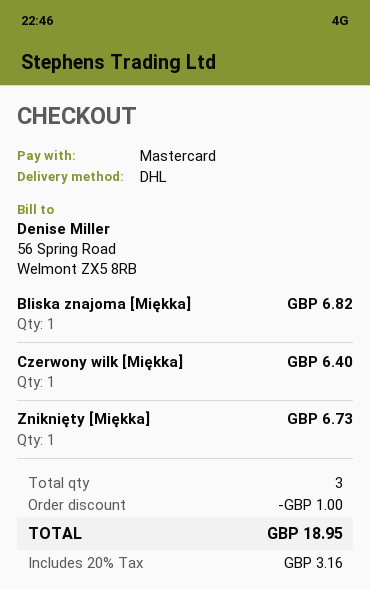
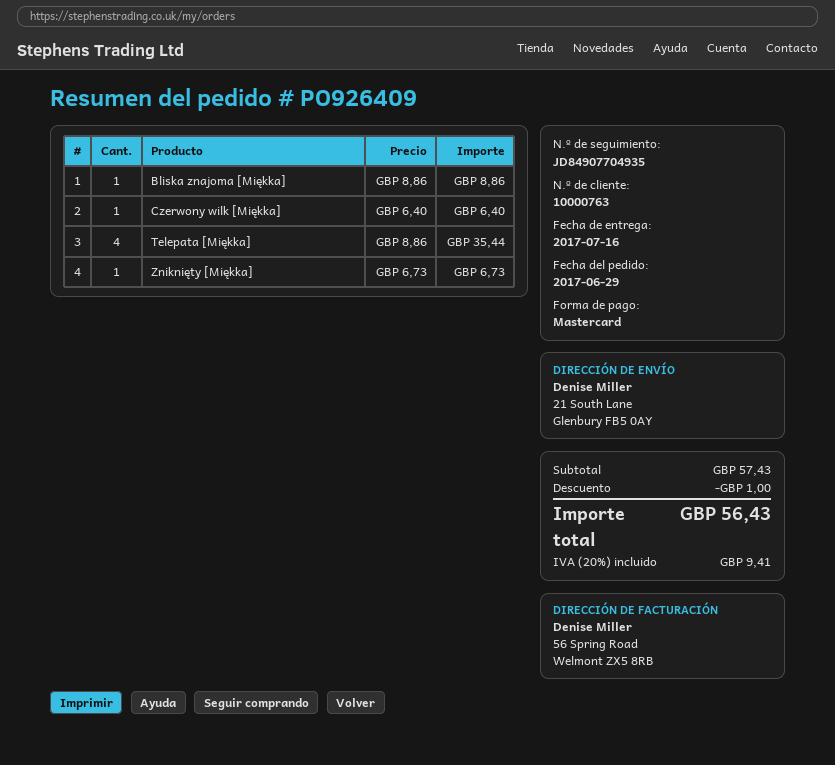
Bliska znajoma [Miękka]: 1 for 6.82 -> 1 for 8.86
Telepata [Miękka]: none -> 4 for 35.44
tax: 20% = 3.16 -> 20% = 9.41
total: 18.95 -> 56.43

